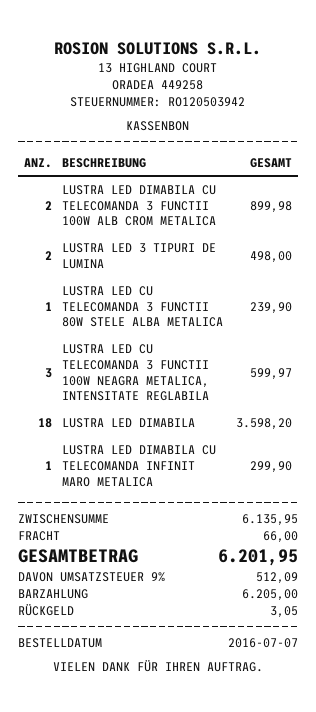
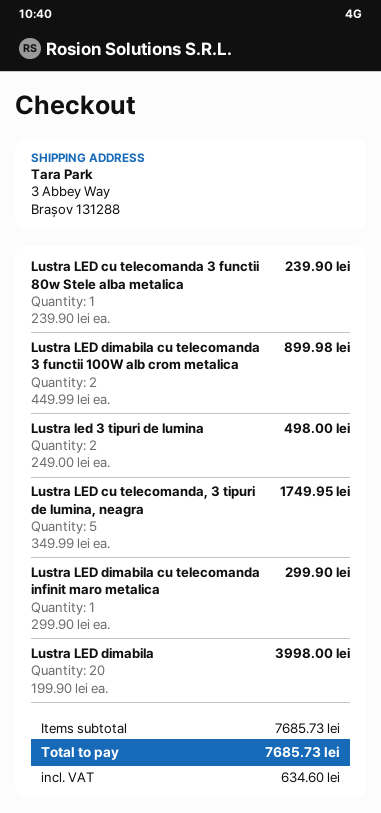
LUSTRA LED CU TELECOMANDA 3 FUNCTII 100W NEAGRA METALICA, INTENSITATE REGLABILA: 3 for 599.97 -> none
LUSTRA LED DIMABILA: 18 for 3598.20 -> 20 for 3998.00
Lustra LED cu telecomanda, 3 tipuri de lumina, neagra: none -> 5 for 1749.95
subtotal: 6135.95 -> 7685.73
shipping: 66.00 -> none
tax: 512.09 -> 634.60
total: 6201.95 -> 7685.73

